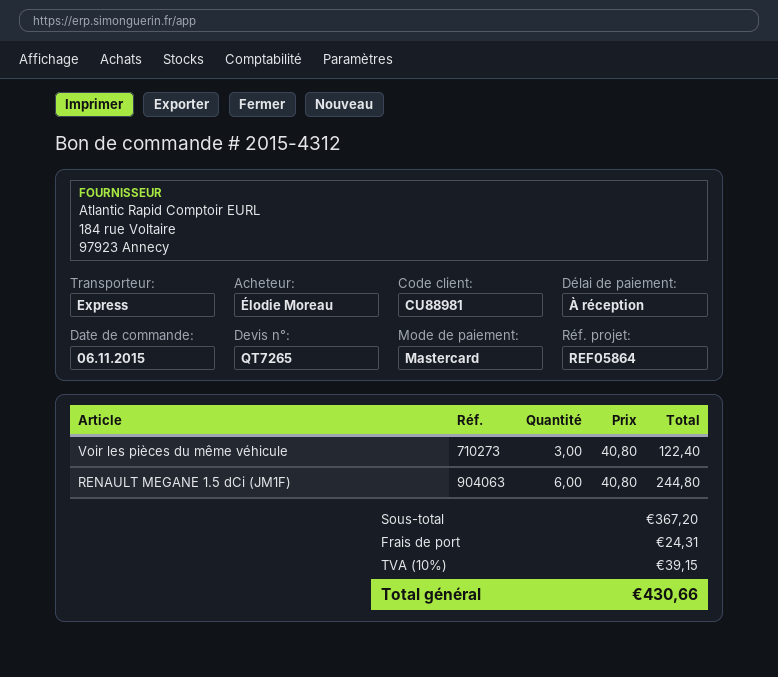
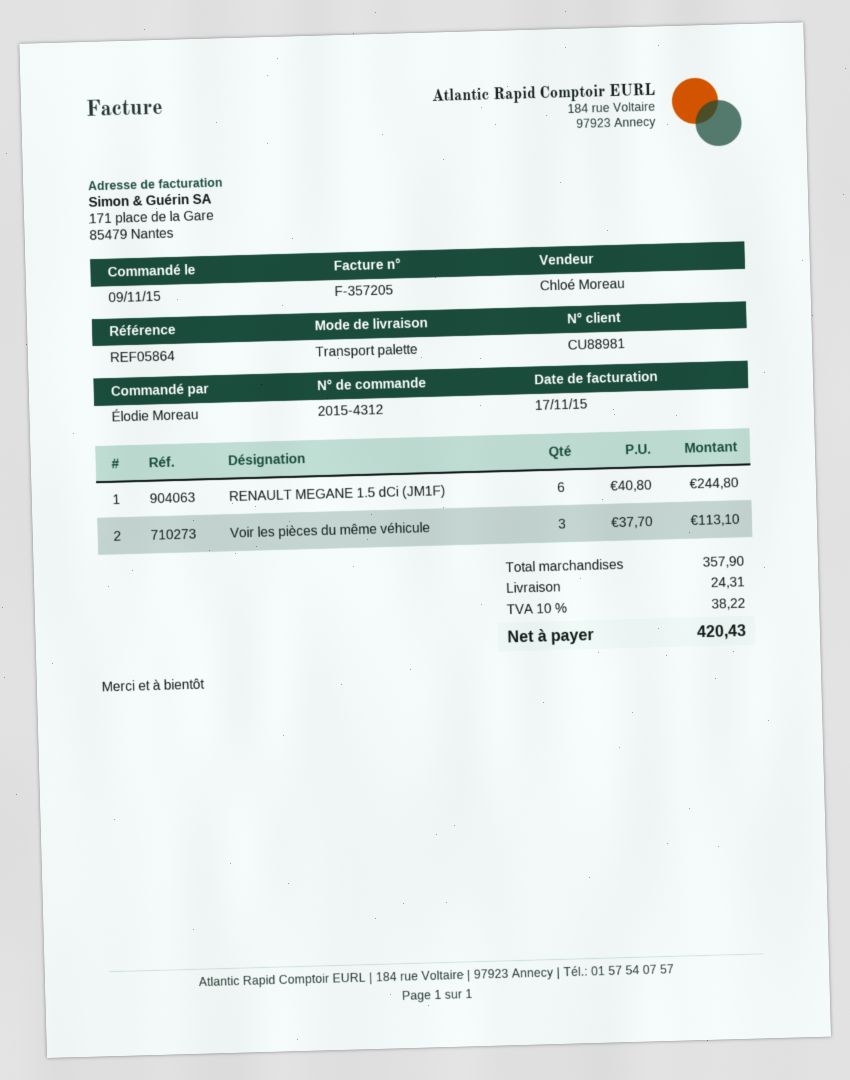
order date: 2015-11-06 -> 2015-11-09
shipping method: express -> pallet freight
Voir les pièces du même véhicule: 3 x 40.80 = 122.40 -> 3 x 37.70 = 113.10
subtotal: 367.20 -> 357.90
tax: 10% = 39.15 -> 10% = 38.22
total: 430.66 -> 420.43

